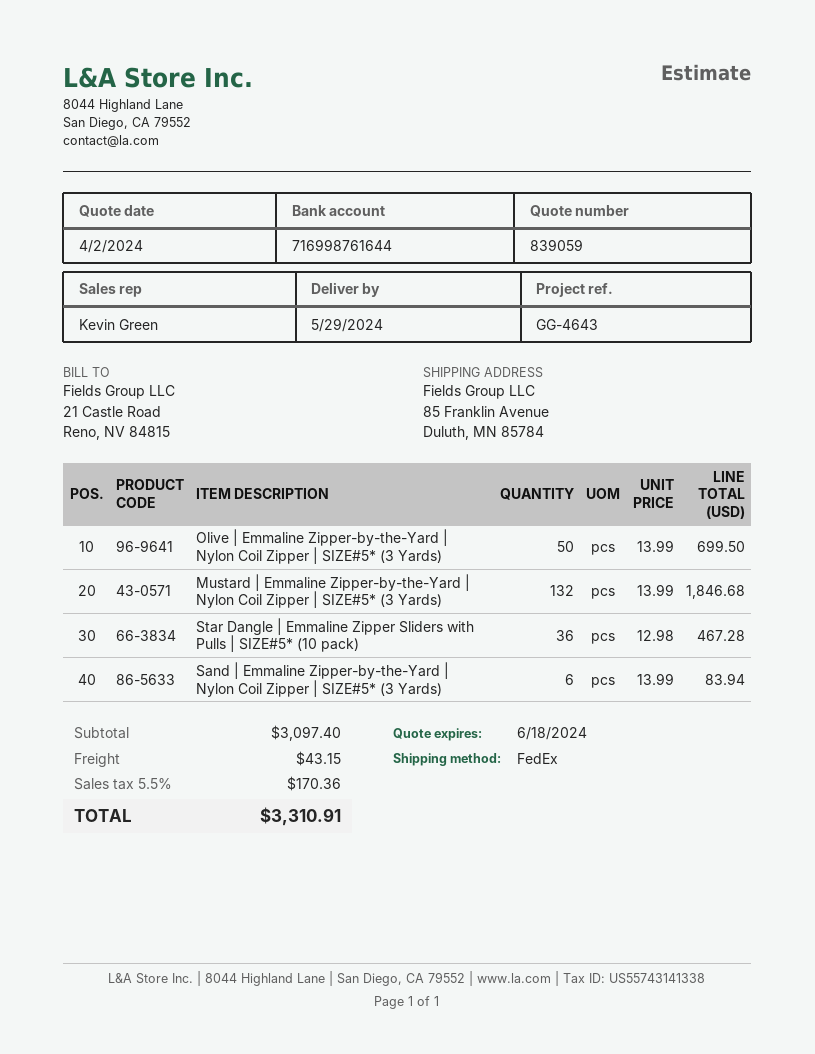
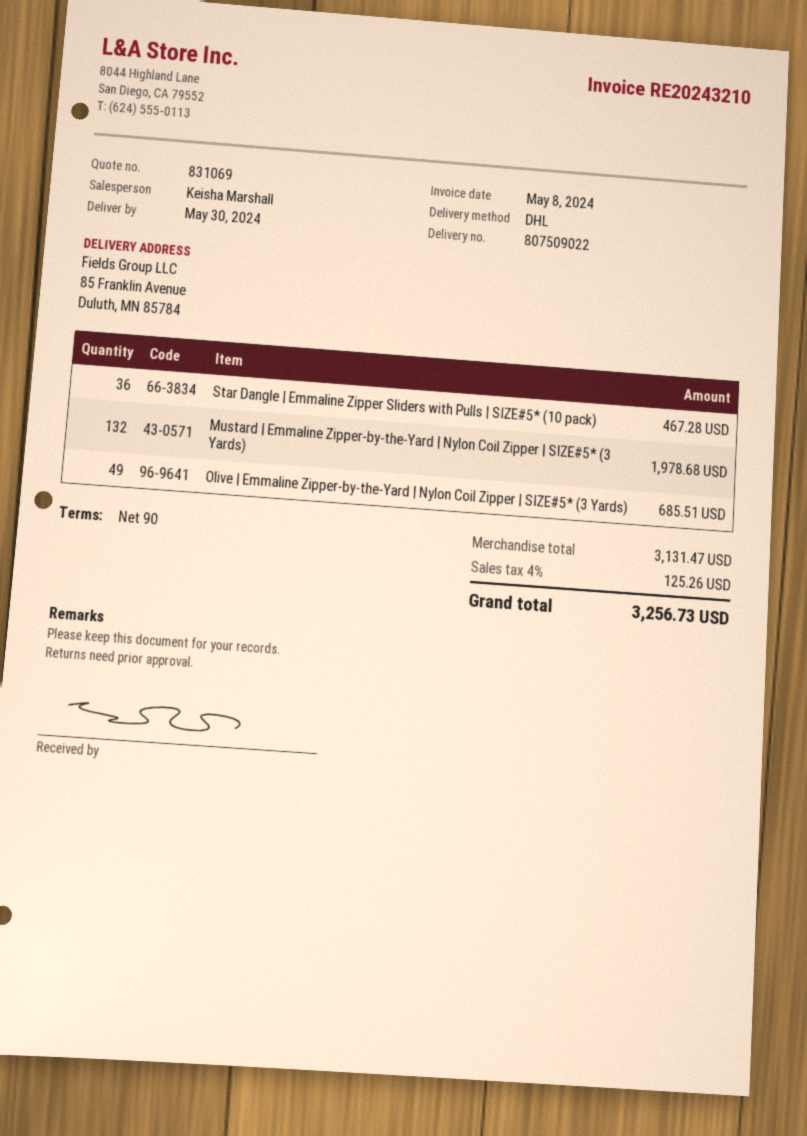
quote number: 839059 -> 831069
delivery date: 2024-05-29 -> 2024-05-30
sales rep: Kevin Green -> Keisha Marshall
shipping method: FedEx -> DHL
Olive | Emmaline Zipper-by-the-Yard | Nylon Coil Zipper | SIZE#5* (3 Yards): 50 for 699.50 -> 49 for 685.51
Mustard | Emmaline Zipper-by-the-Yard | Nylon Coil Zipper | SIZE#5* (3 Yards): 132 for 1846.68 -> 132 for 1978.68
Sand | Emmaline Zipper-by-the-Yard | Nylon Coil Zipper | SIZE#5* (3 Yards): 6 for 83.94 -> none
subtotal: 3097.40 -> 3131.47
shipping: 43.15 -> none
tax: 5.5% = 170.36 -> 4% = 125.26
total: 3310.91 -> 3256.73

